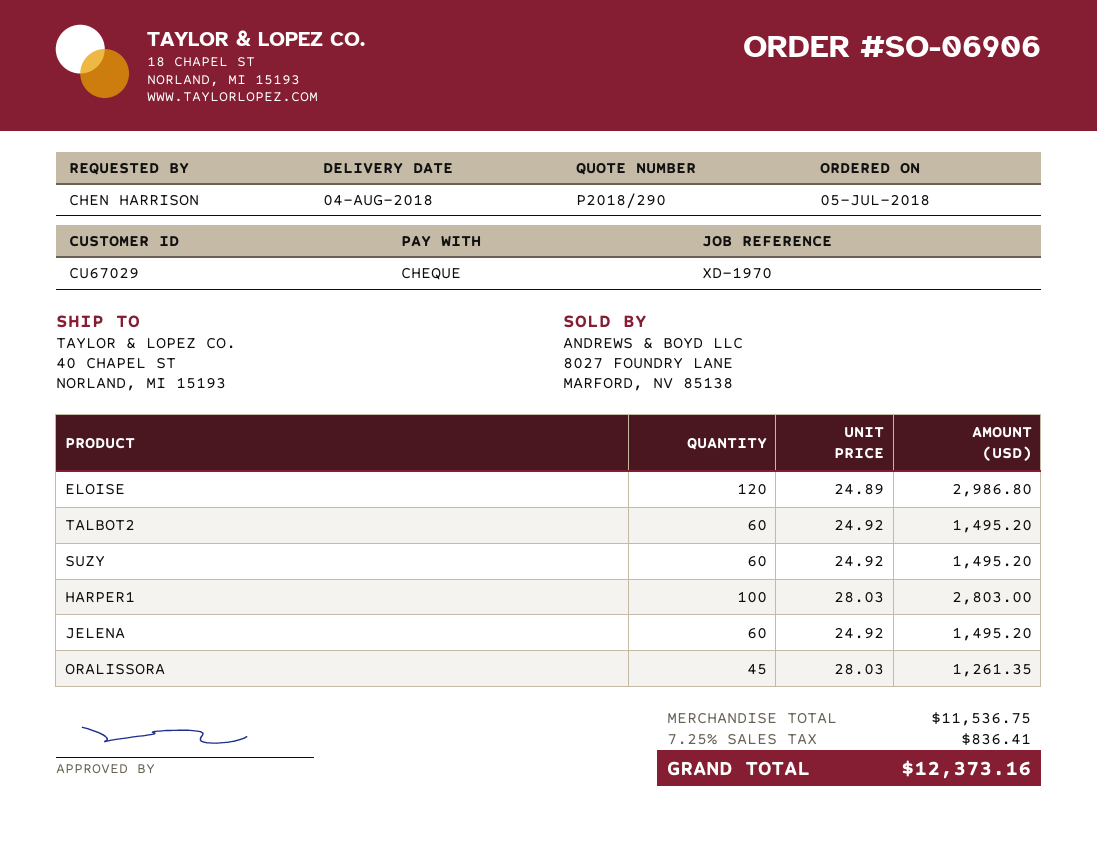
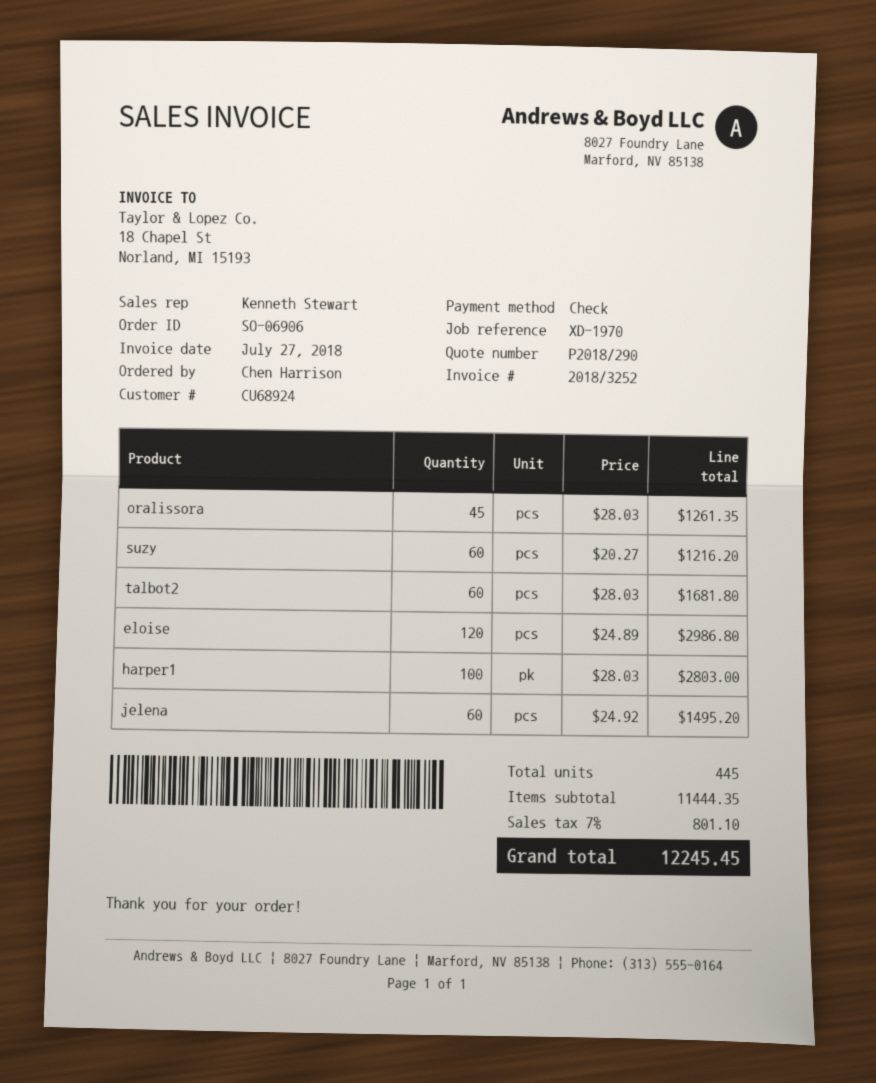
customer number: CU67029 -> CU68924
TALBOT2: 60 x 24.92 = 1495.20 -> 60 x 28.03 = 1681.80
SUZY: 60 x 24.92 = 1495.20 -> 60 x 20.27 = 1216.20
subtotal: 11536.75 -> 11444.35
tax: 7.25% = 836.41 -> 7% = 801.10
total: 12373.16 -> 12245.45

